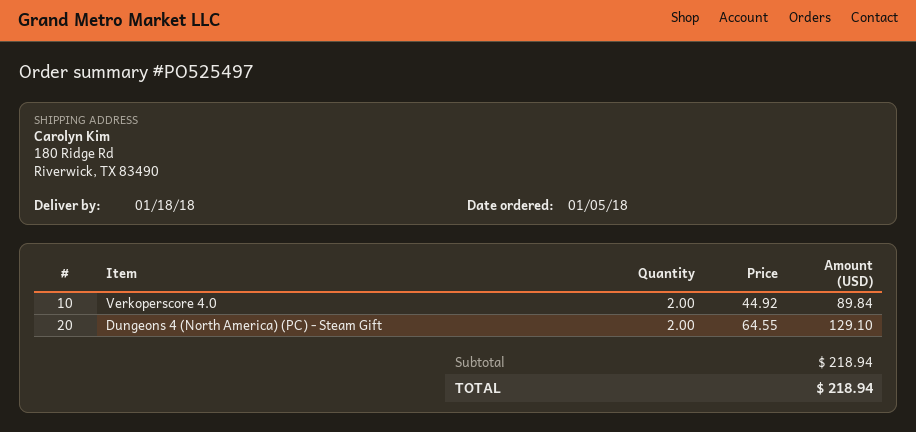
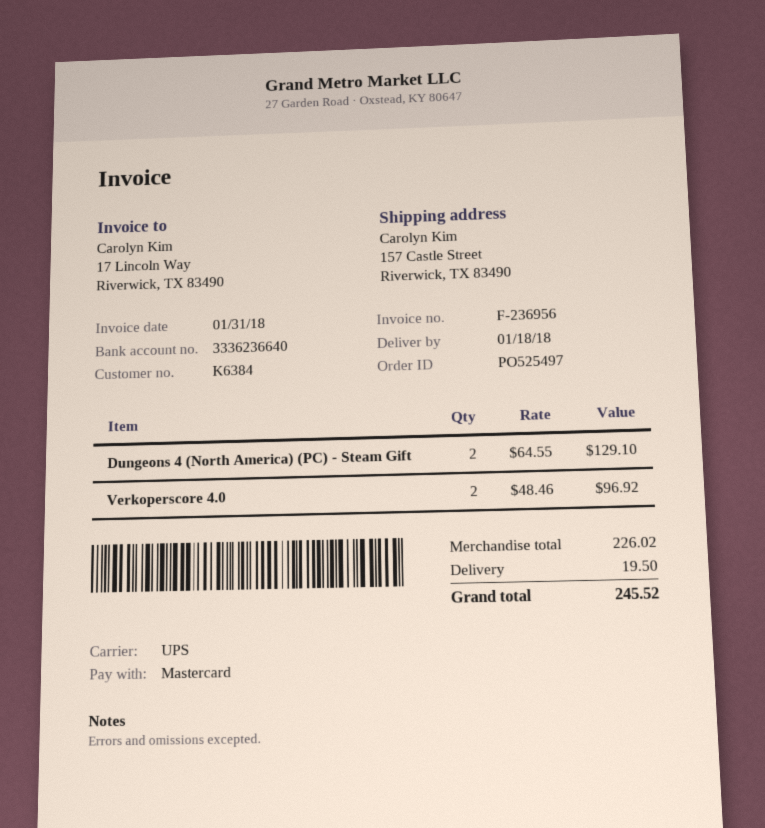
ship to: 180 Ridge Rd, Riverwick, TX 83490 -> 157 Castle Street, Riverwick, TX 83490
Verkoperscore 4.0: 2 x 44.92 = 89.84 -> 2 x 48.46 = 96.92
subtotal: 218.94 -> 226.02
shipping: none -> 19.50
total: 218.94 -> 245.52

